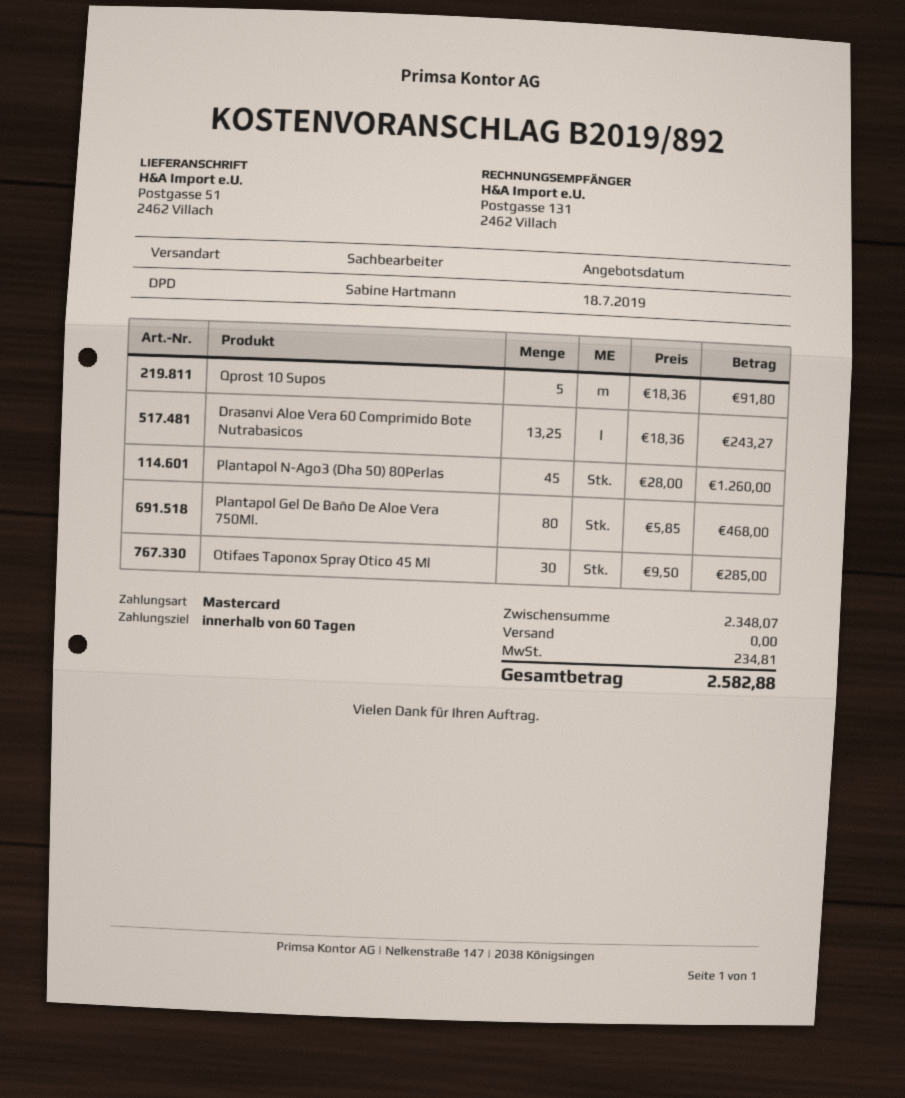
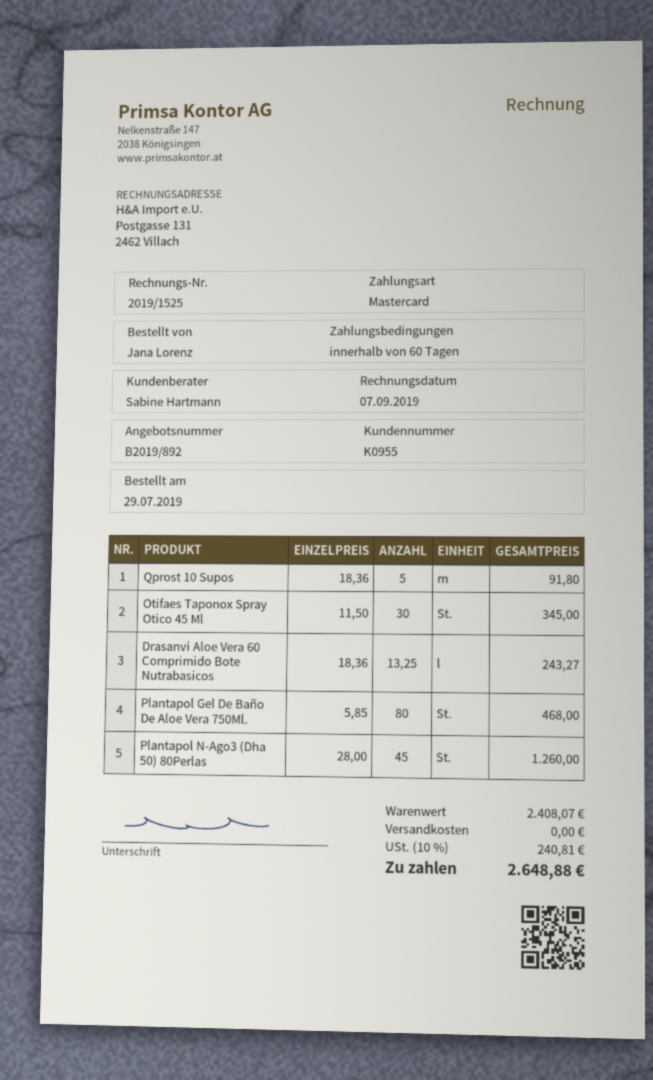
Otifaes Taponox Spray Otico 45 Ml: 30 x 9.50 = 285.00 -> 30 x 11.50 = 345.00
subtotal: 2348.07 -> 2408.07
tax: 234.81 -> 240.81
total: 2582.88 -> 2648.88

